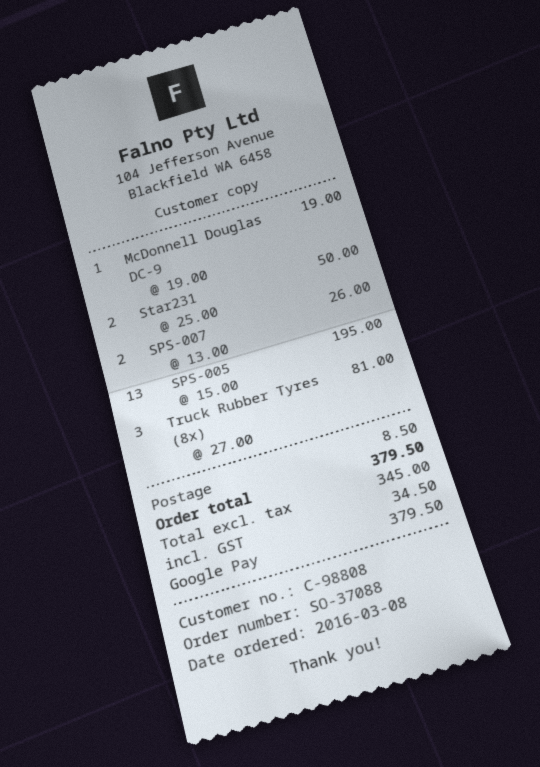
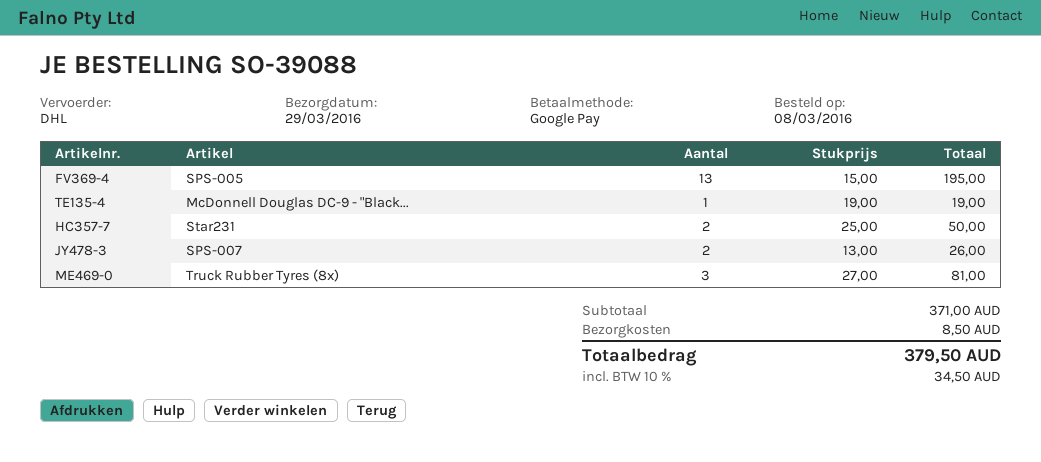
order number: SO-37088 -> SO-39088

